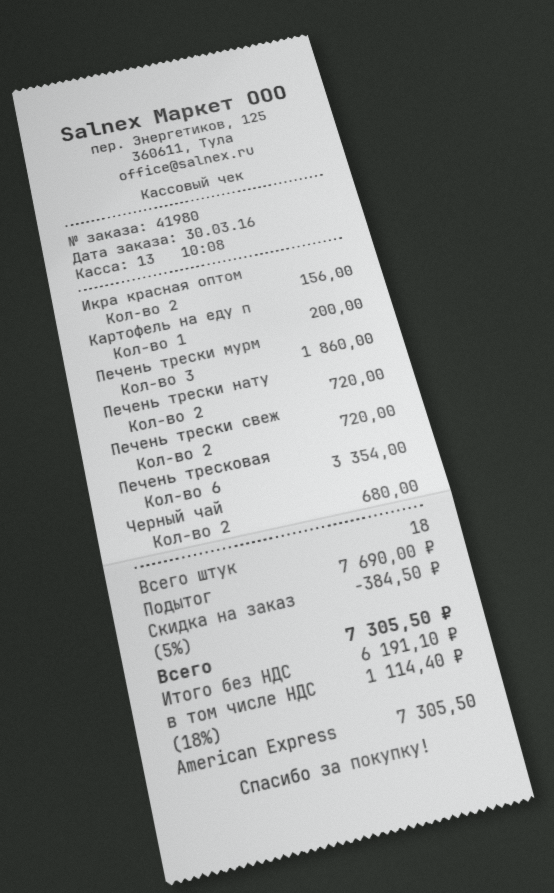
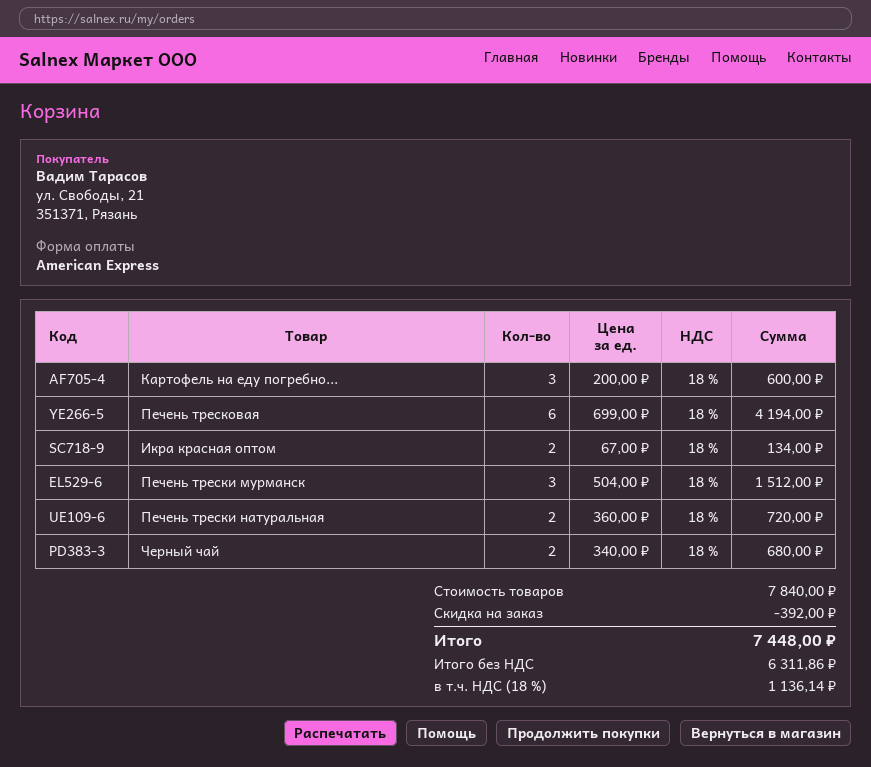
Икра красная оптом: 2 for 156.00 -> 2 for 134.00
Картофель на еду п: 1 for 200.00 -> 3 for 600.00
Печень трески мурм: 3 for 1860.00 -> 3 for 1512.00
Печень трески свеж: 2 for 720.00 -> none
Печень тресковая: 6 for 3354.00 -> 6 for 4194.00
subtotal: 7690.00 -> 7840.00
discount: 384.50 -> 392.00
net: 6191.10 -> 6311.86
tax: 18% = 1114.40 -> 18% = 1136.14
total: 7305.50 -> 7448.00

